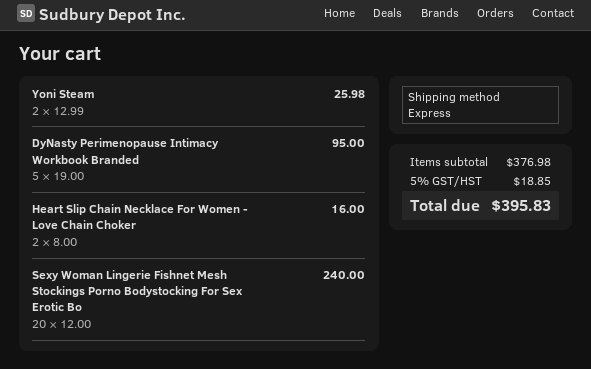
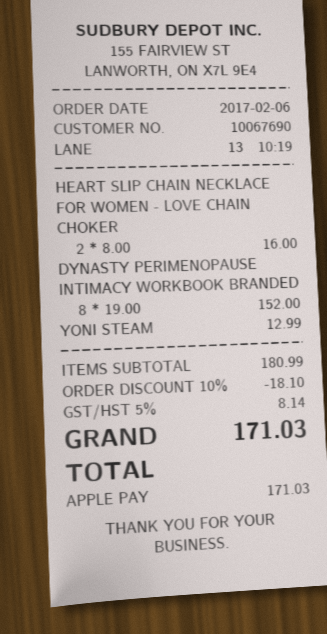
Yoni Steam: 2 x 12.99 = 25.98 -> 1 x 12.99 = 12.99
DyNasty Perimenopause Intimacy Workbook Branded: 5 x 19.00 = 95.00 -> 8 x 19.00 = 152.00
Sexy Woman Lingerie Fishnet Mesh Stockings Porno Bodystocking For Sex Erotic Bo: 20 x 12.00 = 240.00 -> none
subtotal: 376.98 -> 180.99
discount: none -> 10% = 18.10
tax: 5% = 18.85 -> 5% = 8.14
total: 395.83 -> 171.03

